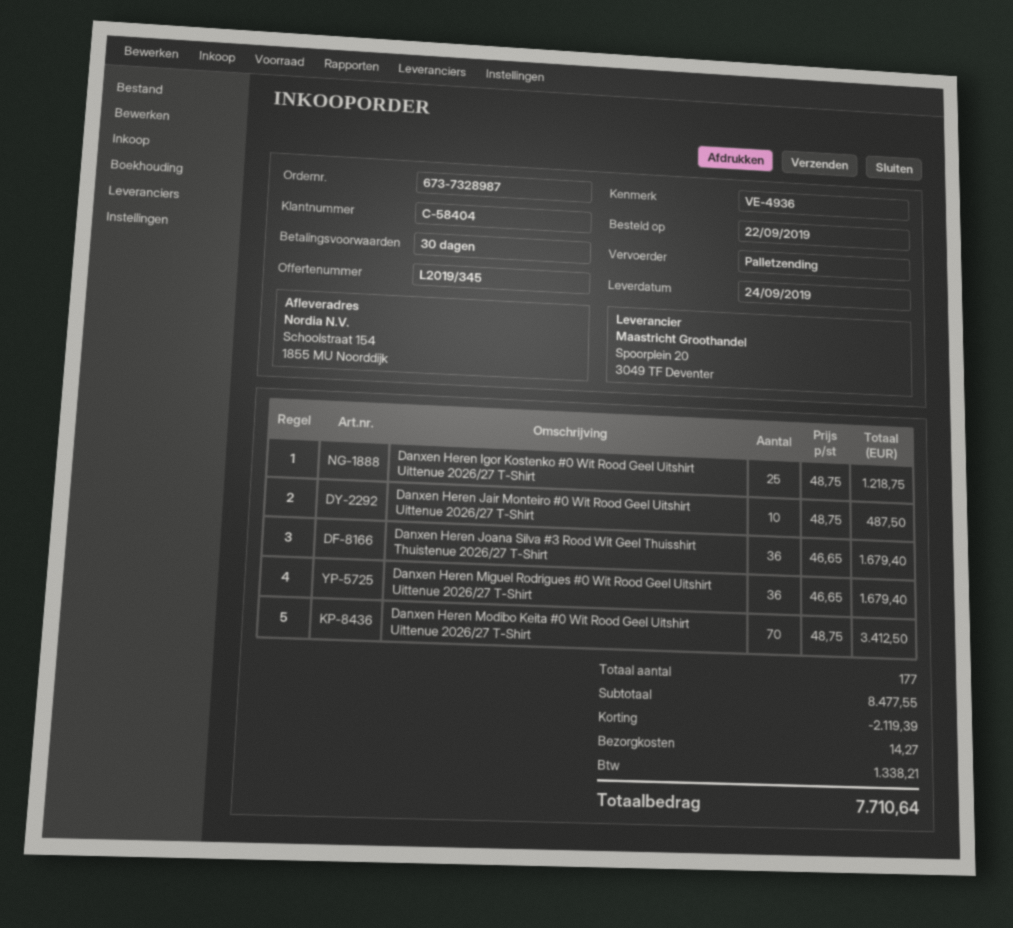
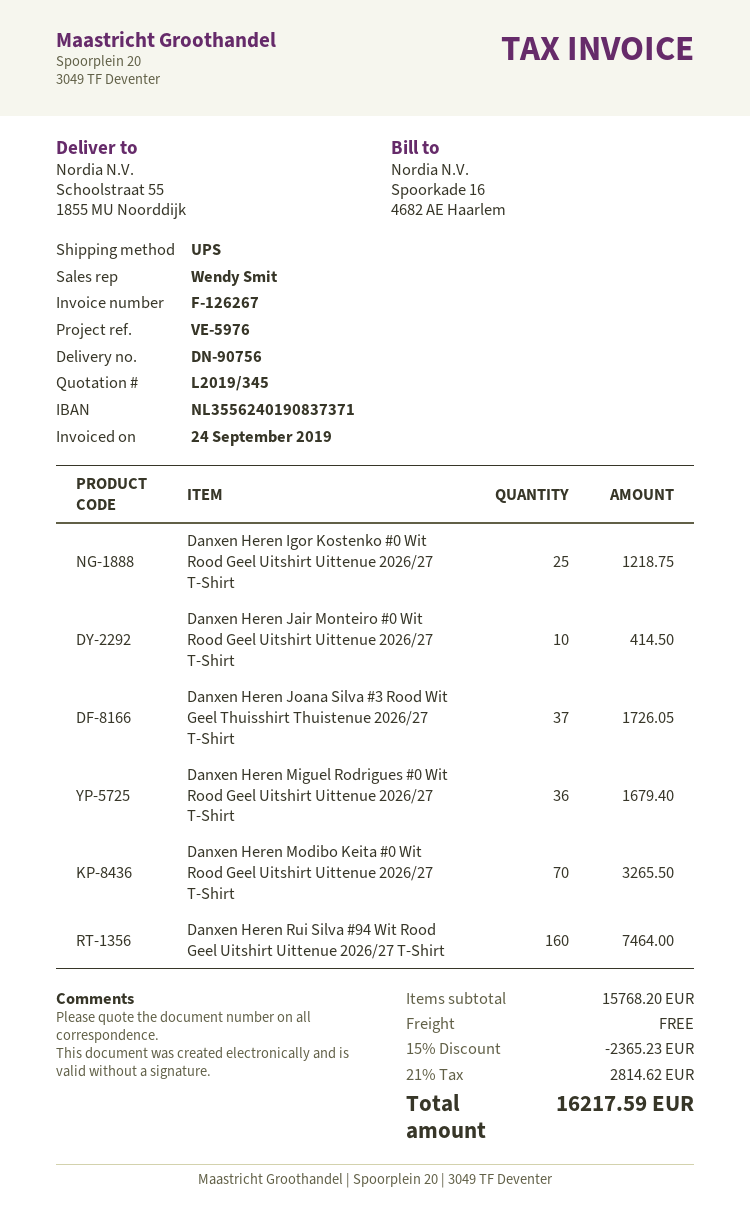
reference: VE-4936 -> VE-5976
shipping method: pallet freight -> UPS
ship to: Schoolstraat 154, 1855 MU Noorddijk -> Schoolstraat 55, 1855 MU Noorddijk
Danxen Heren Jair Monteiro #0 Wit Rood Geel Uitshirt Uittenue 2026/27 T-Shirt: 10 for 487.50 -> 10 for 414.50
Danxen Heren Joana Silva #3 Rood Wit Geel Thuisshirt Thuistenue 2026/27 T-Shirt: 36 for 1679.40 -> 37 for 1726.05
Danxen Heren Modibo Keita #0 Wit Rood Geel Uitshirt Uittenue 2026/27 T-Shirt: 70 for 3412.50 -> 70 for 3265.50
Danxen Heren Rui Silva #94 Wit Rood Geel Uitshirt Uittenue 2026/27 T-Shirt: none -> 160 for 7464.00
subtotal: 8477.55 -> 15768.20
discount: 2119.39 -> 2365.23
shipping: 14.27 -> 0.00
tax: 1338.21 -> 2814.62
total: 7710.64 -> 16217.59

